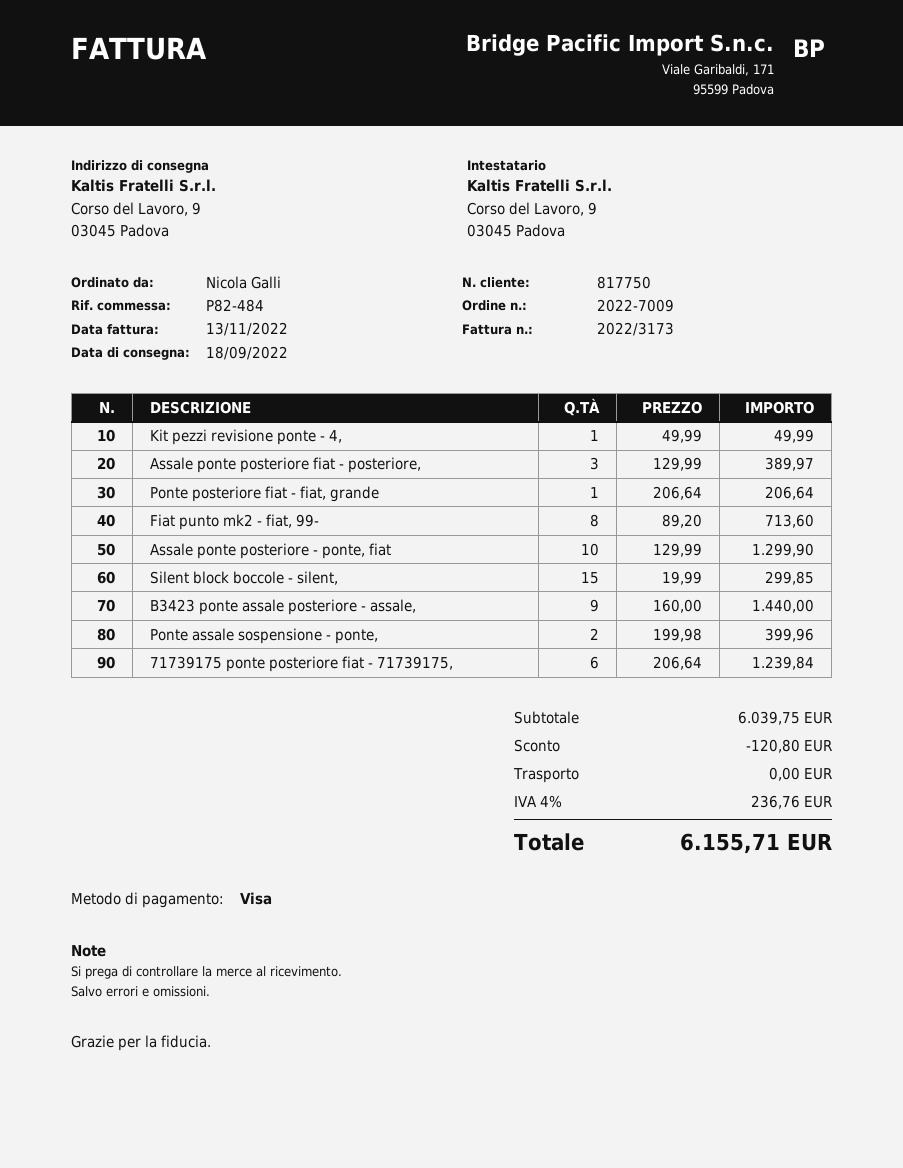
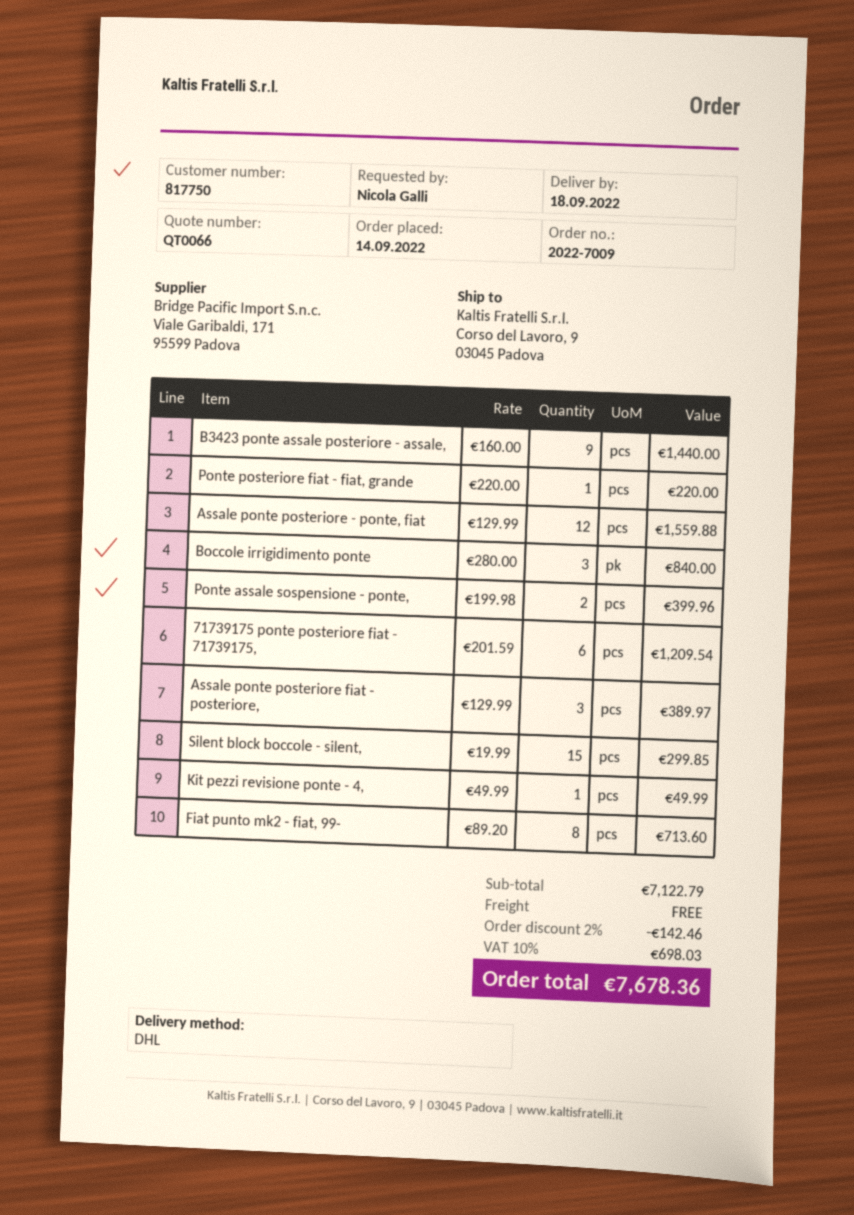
Ponte posteriore fiat - fiat, grande: 1 x 206.64 = 206.64 -> 1 x 220.00 = 220.00
Assale ponte posteriore - ponte, fiat: 10 x 129.99 = 1299.90 -> 12 x 129.99 = 1559.88
71739175 ponte posteriore fiat - 71739175,: 6 x 206.64 = 1239.84 -> 6 x 201.59 = 1209.54
Boccole irrigidimento ponte: none -> 3 x 280.00 = 840.00
subtotal: 6039.75 -> 7122.79
discount: 120.80 -> 142.46
tax: 4% = 236.76 -> 10% = 698.03
total: 6155.71 -> 7678.36

